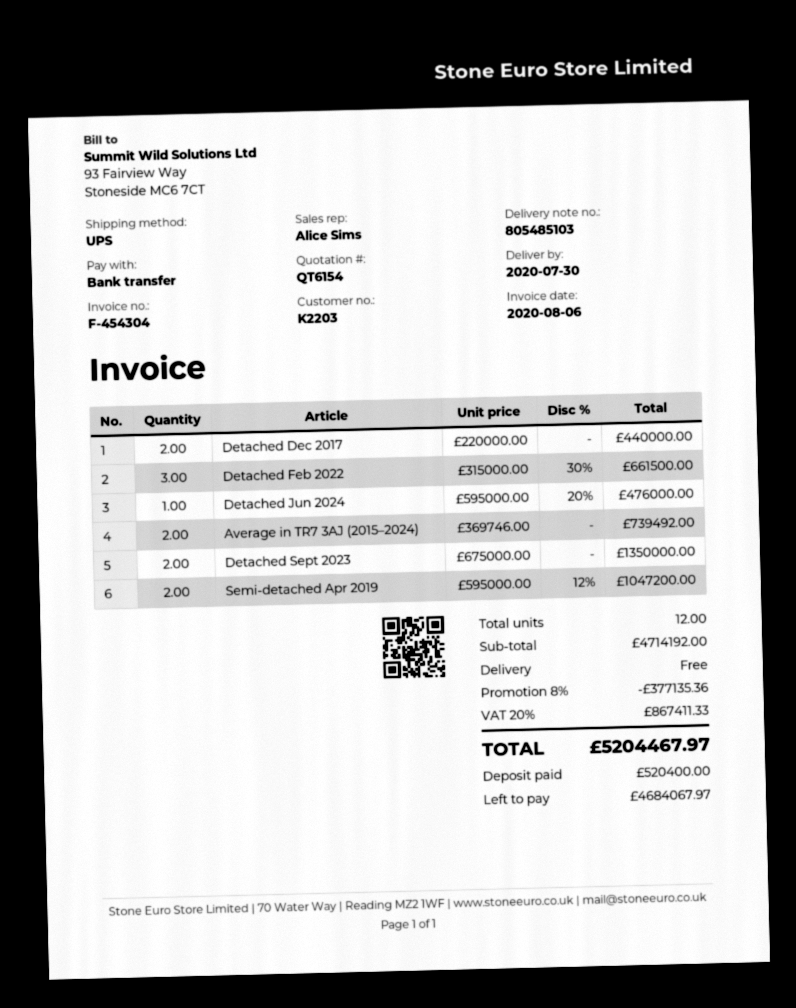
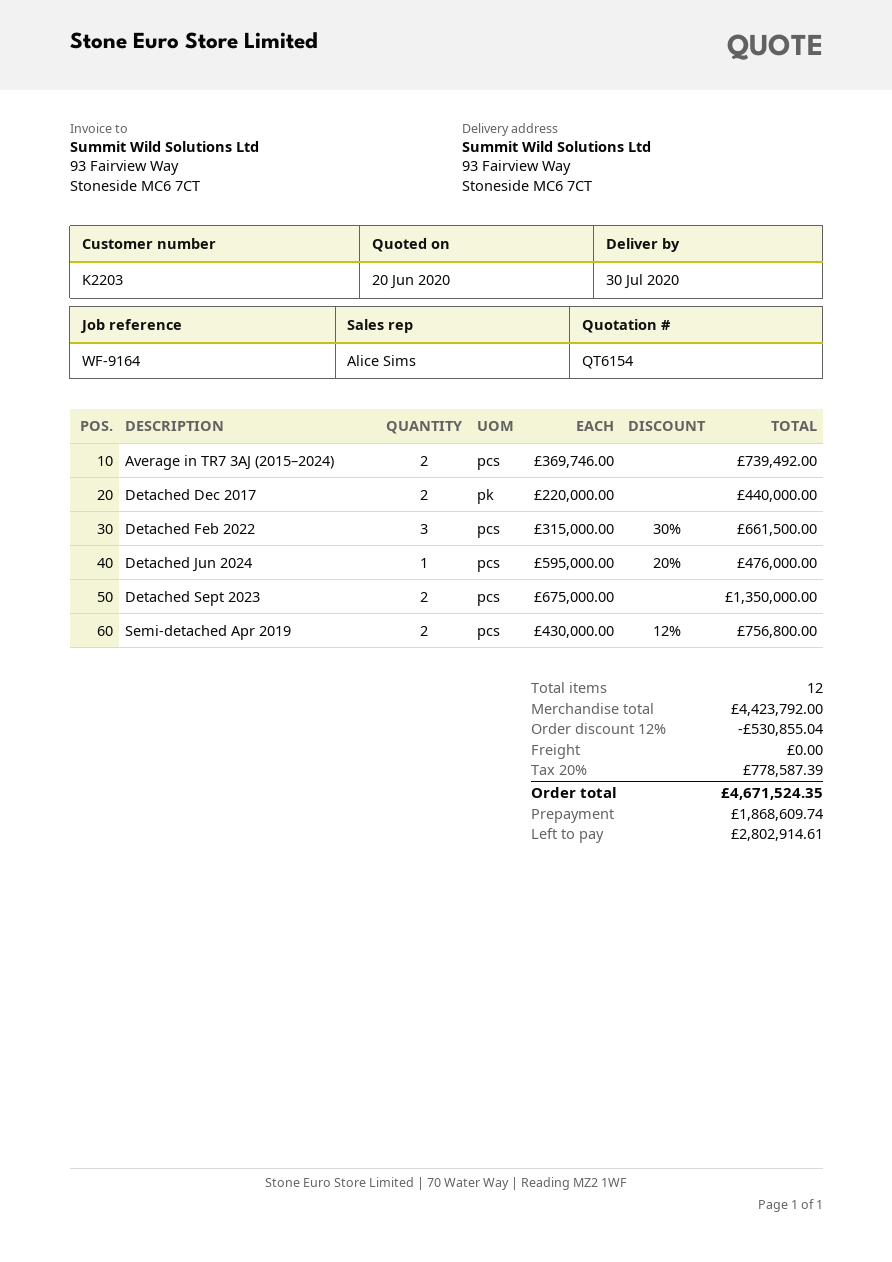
Semi-detached Apr 2019: 2 x 595000.00 - 12% = 1047200.00 -> 2 x 430000.00 - 12% = 756800.00
subtotal: 4714192.00 -> 4423792.00
discount: 8% = 377135.36 -> 12% = 530855.04
tax: 20% = 867411.33 -> 20% = 778587.39
total: 5204467.97 -> 4671524.35
deposit: 520400.00 -> 1868609.74
balance: 4684067.97 -> 2802914.61

